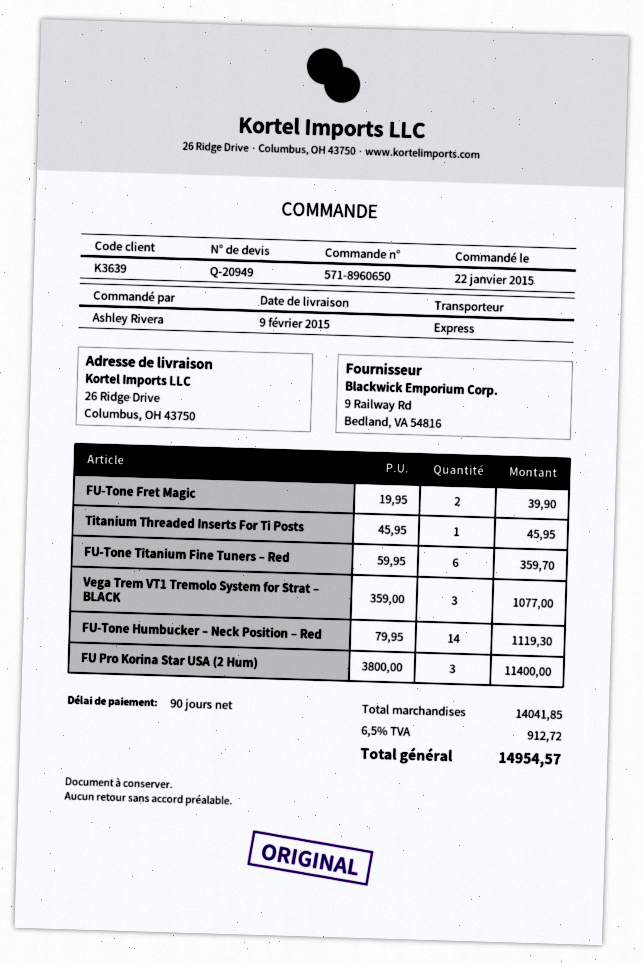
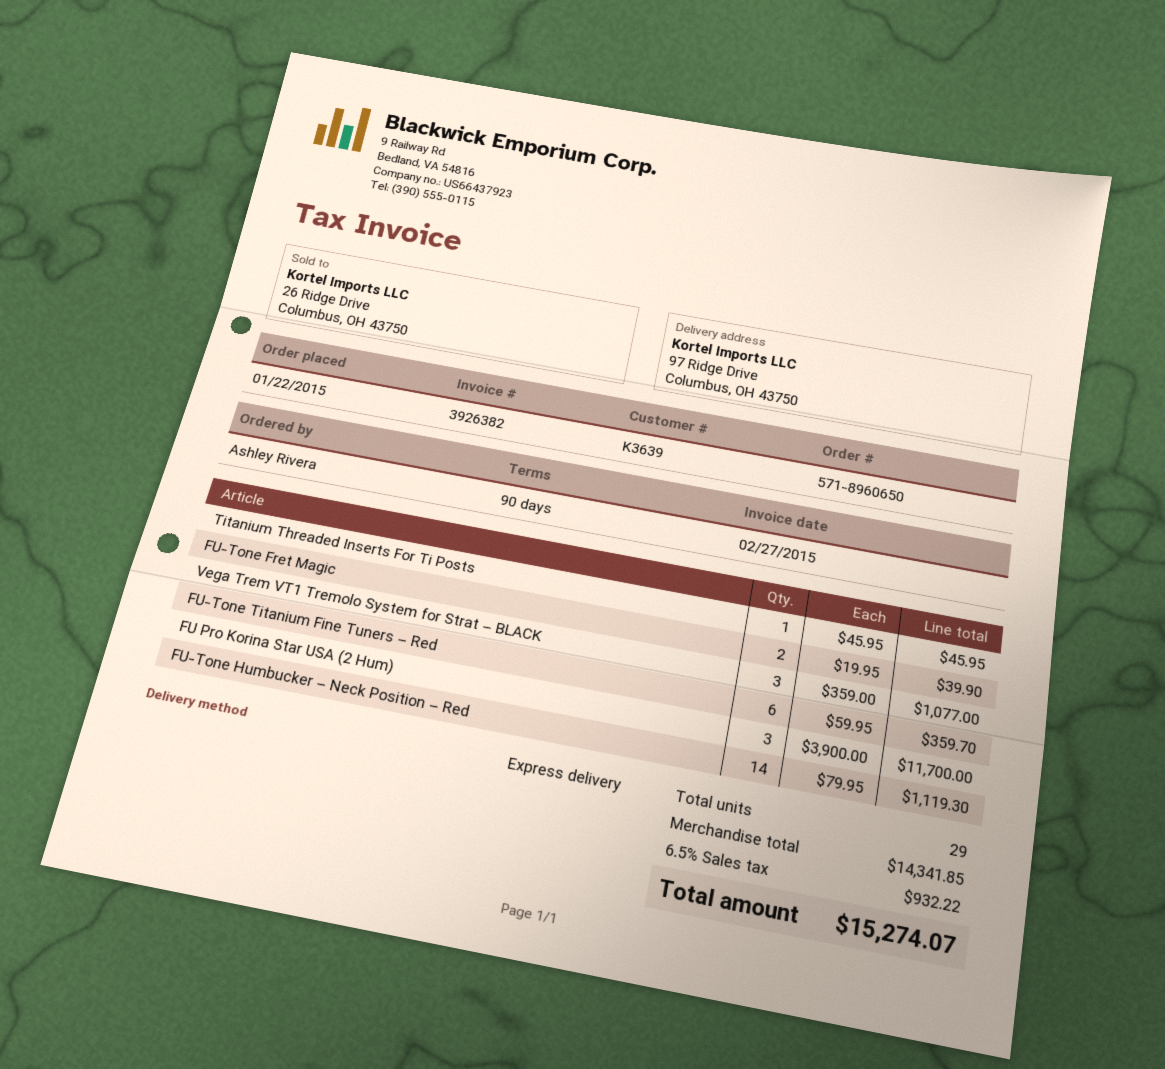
ship to: 26 Ridge Drive, Columbus, OH 43750 -> 97 Ridge Drive, Columbus, OH 43750
FU Pro Korina Star USA (2 Hum): 3 x 3800.00 = 11400.00 -> 3 x 3900.00 = 11700.00
subtotal: 14041.85 -> 14341.85
tax: 6.5% = 912.72 -> 6.5% = 932.22
total: 14954.57 -> 15274.07

